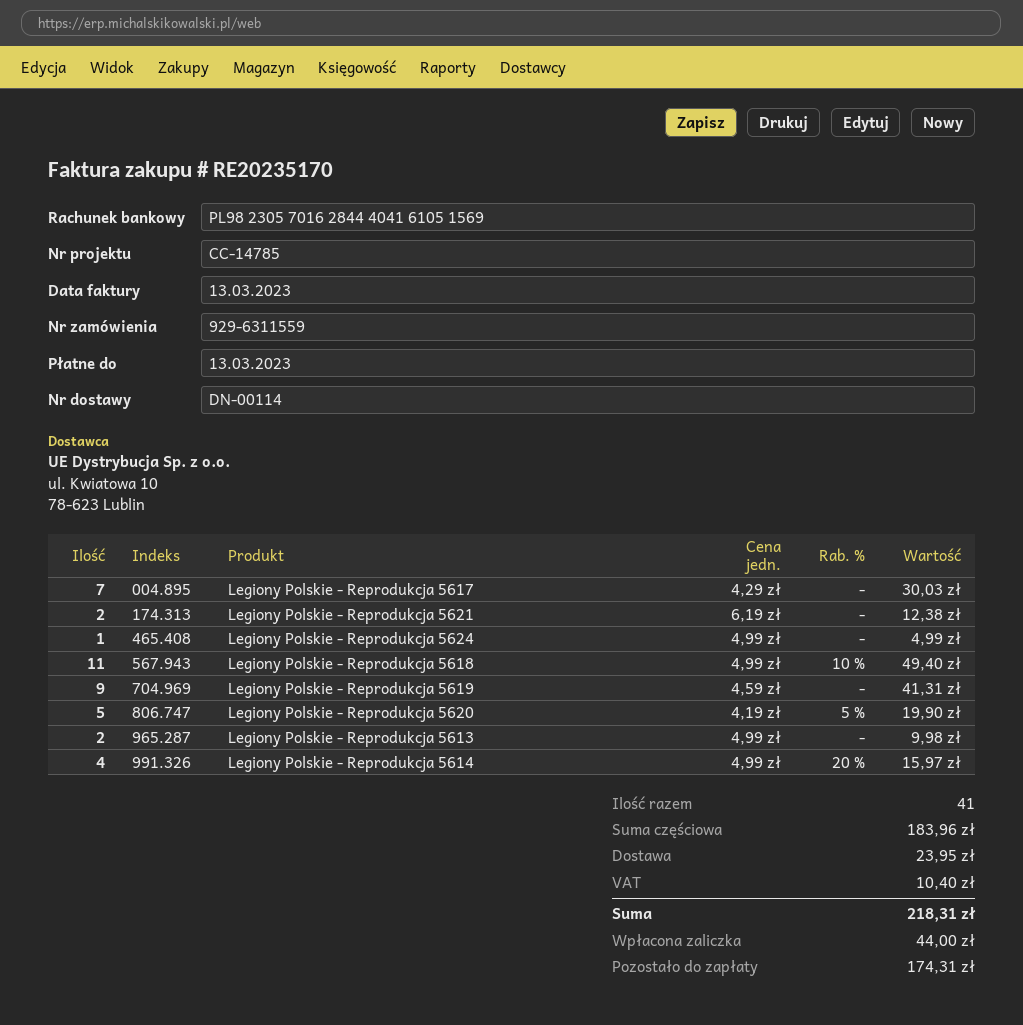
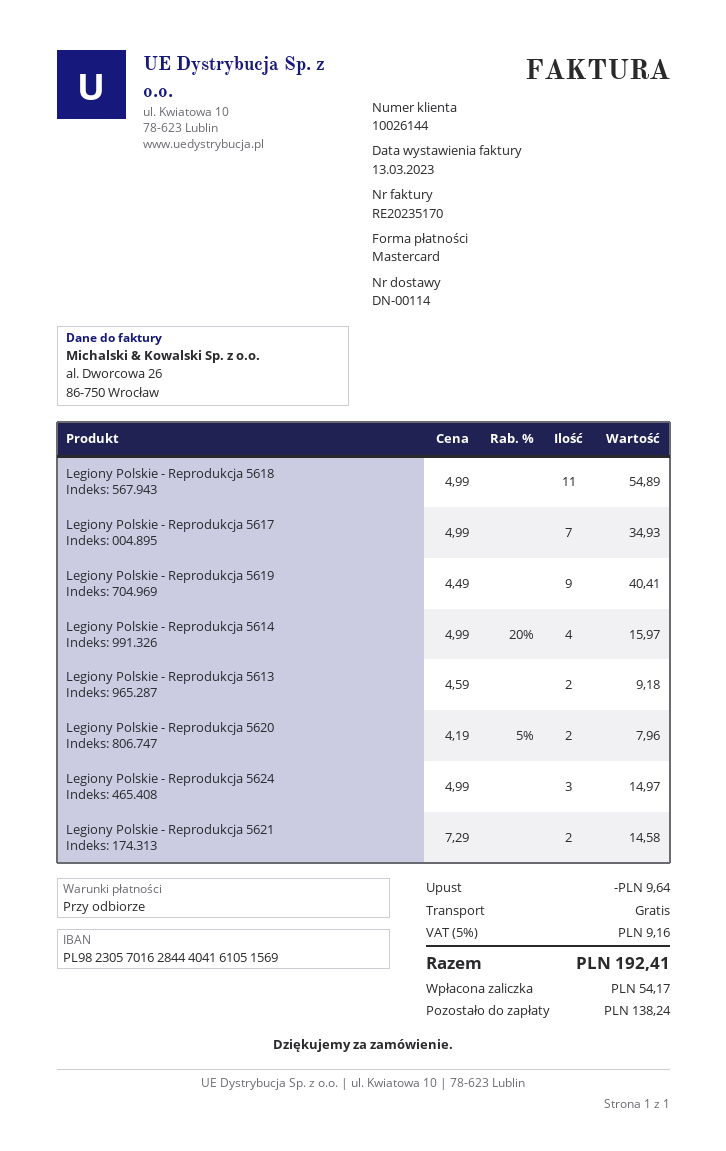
Legiony Polskie - Reprodukcja 5617: 7 x 4.29 = 30.03 -> 7 x 4.99 = 34.93
Legiony Polskie - Reprodukcja 5621: 2 x 6.19 = 12.38 -> 2 x 7.29 = 14.58
Legiony Polskie - Reprodukcja 5624: 1 x 4.99 = 4.99 -> 3 x 4.99 = 14.97
Legiony Polskie - Reprodukcja 5618: 11 x 4.99 - 10% = 49.40 -> 11 x 4.99 = 54.89
Legiony Polskie - Reprodukcja 5619: 9 x 4.59 = 41.31 -> 9 x 4.49 = 40.41
Legiony Polskie - Reprodukcja 5620: 5 x 4.19 - 5% = 19.90 -> 2 x 4.19 - 5% = 7.96
Legiony Polskie - Reprodukcja 5613: 2 x 4.99 = 9.98 -> 2 x 4.59 = 9.18
discount: none -> 9.64
shipping: 23.95 -> 0.00
tax: 10.40 -> 9.16
total: 218.31 -> 192.41
deposit: 44.00 -> 54.17
balance: 174.31 -> 138.24

